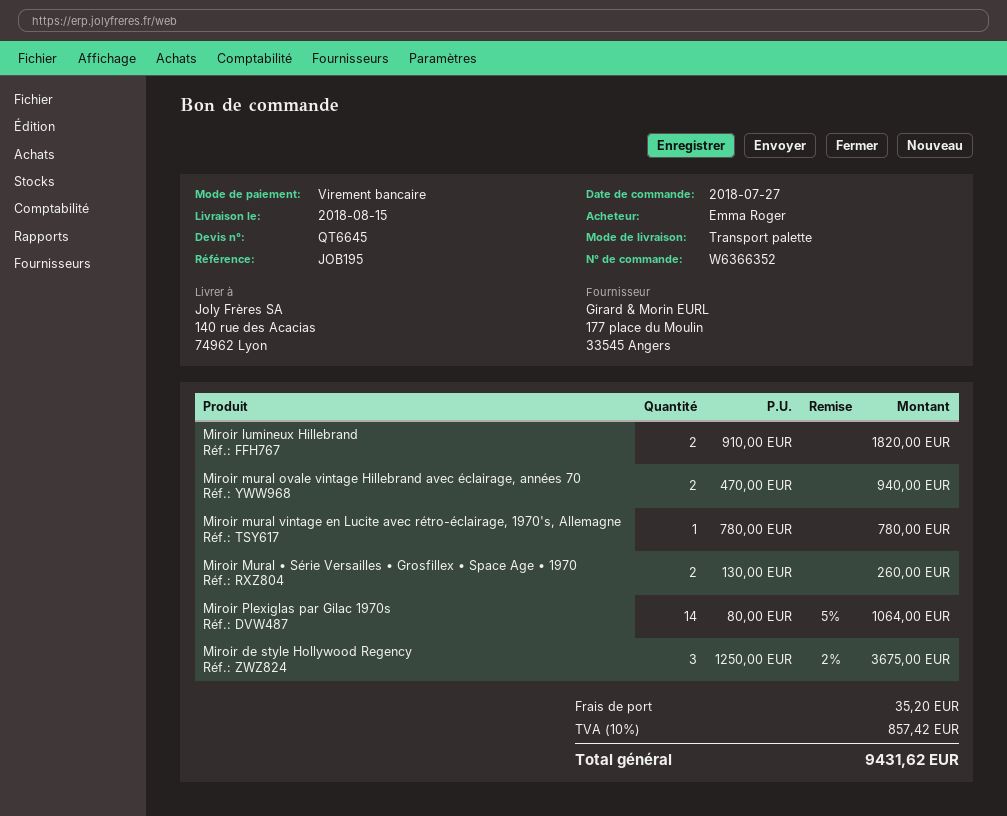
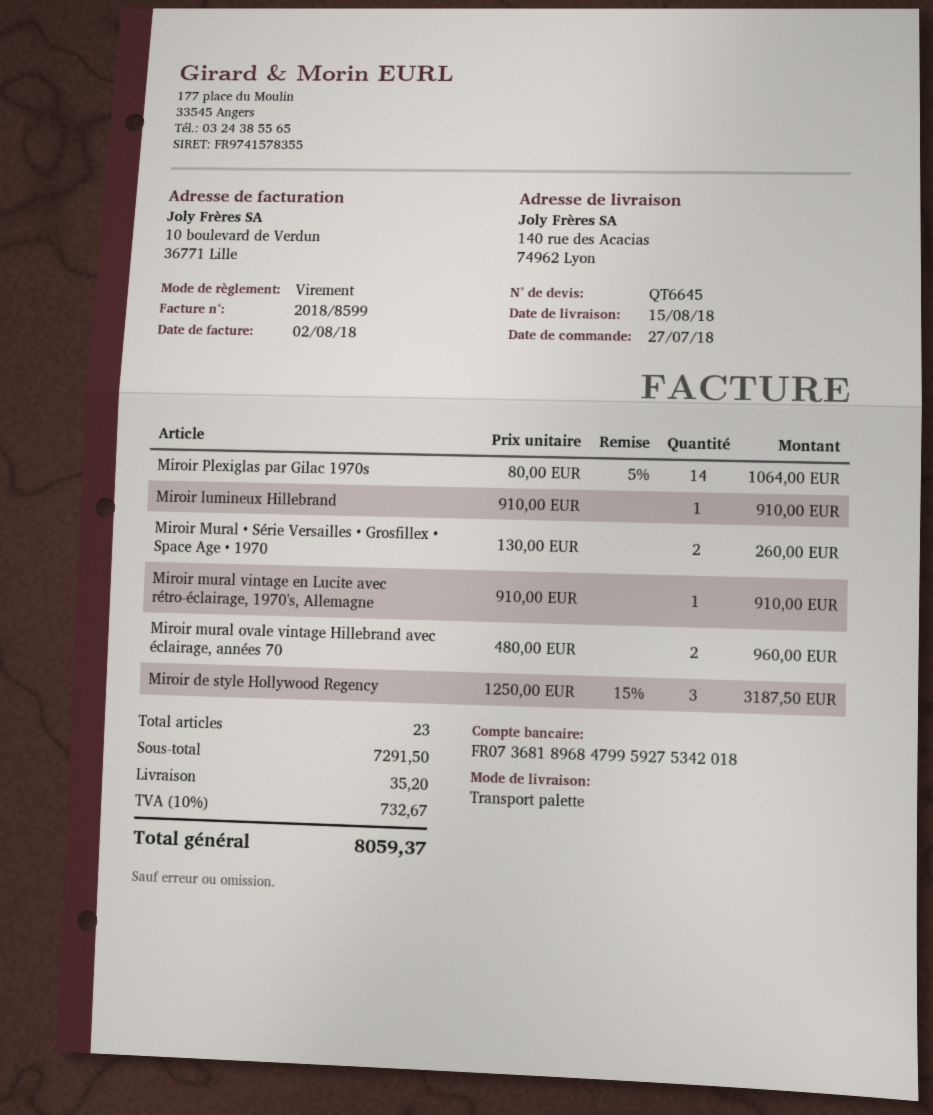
Miroir lumineux Hillebrand: 2 x 910.00 = 1820.00 -> 1 x 910.00 = 910.00
Miroir mural ovale vintage Hillebrand avec éclairage, années 70: 2 x 470.00 = 940.00 -> 2 x 480.00 = 960.00
Miroir mural vintage en Lucite avec rétro-éclairage, 1970's, Allemagne: 1 x 780.00 = 780.00 -> 1 x 910.00 = 910.00
Miroir de style Hollywood Regency: 3 x 1250.00 - 2% = 3675.00 -> 3 x 1250.00 - 15% = 3187.50
tax: 10% = 857.42 -> 10% = 732.67
total: 9431.62 -> 8059.37

